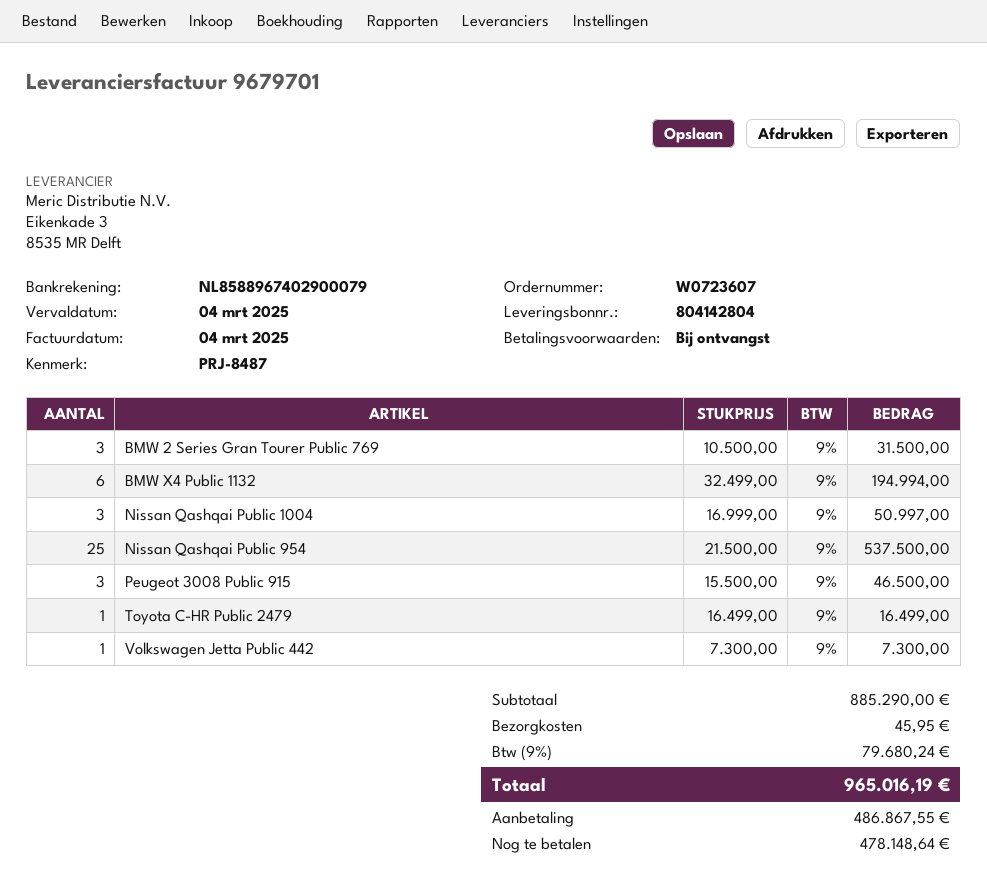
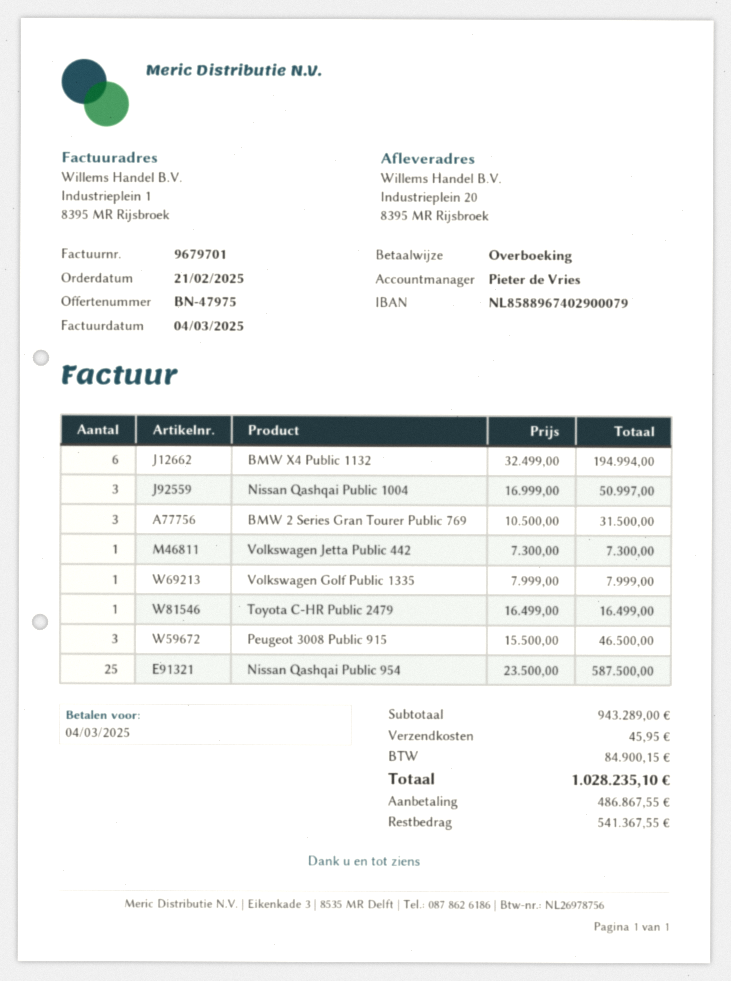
Nissan Qashqai Public 954: 25 x 21500.00 = 537500.00 -> 25 x 23500.00 = 587500.00
Volkswagen Golf Public 1335: none -> 1 x 7999.00 = 7999.00
subtotal: 885290.00 -> 943289.00
tax: 79680.24 -> 84900.15
total: 965016.19 -> 1028235.10
balance: 478148.64 -> 541367.55

